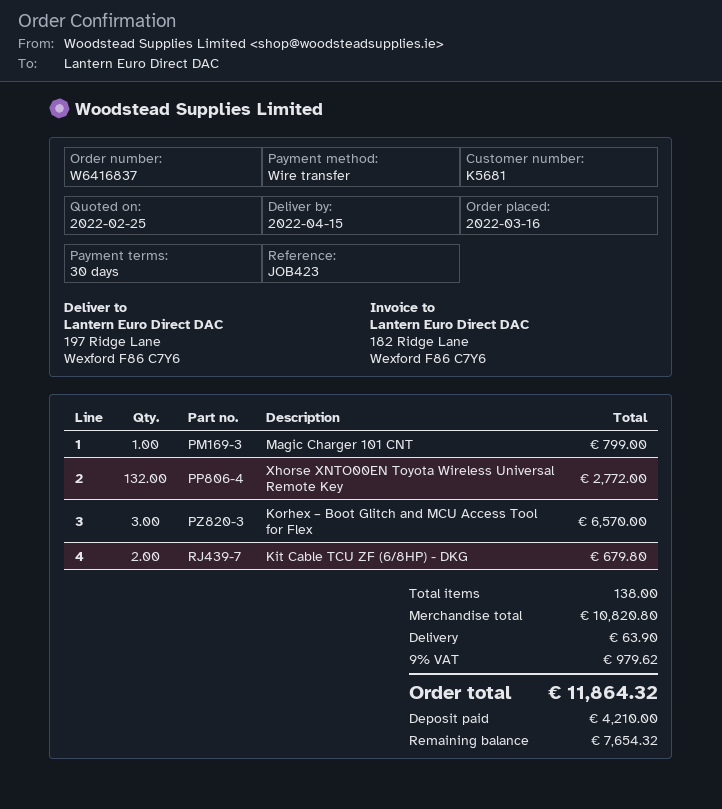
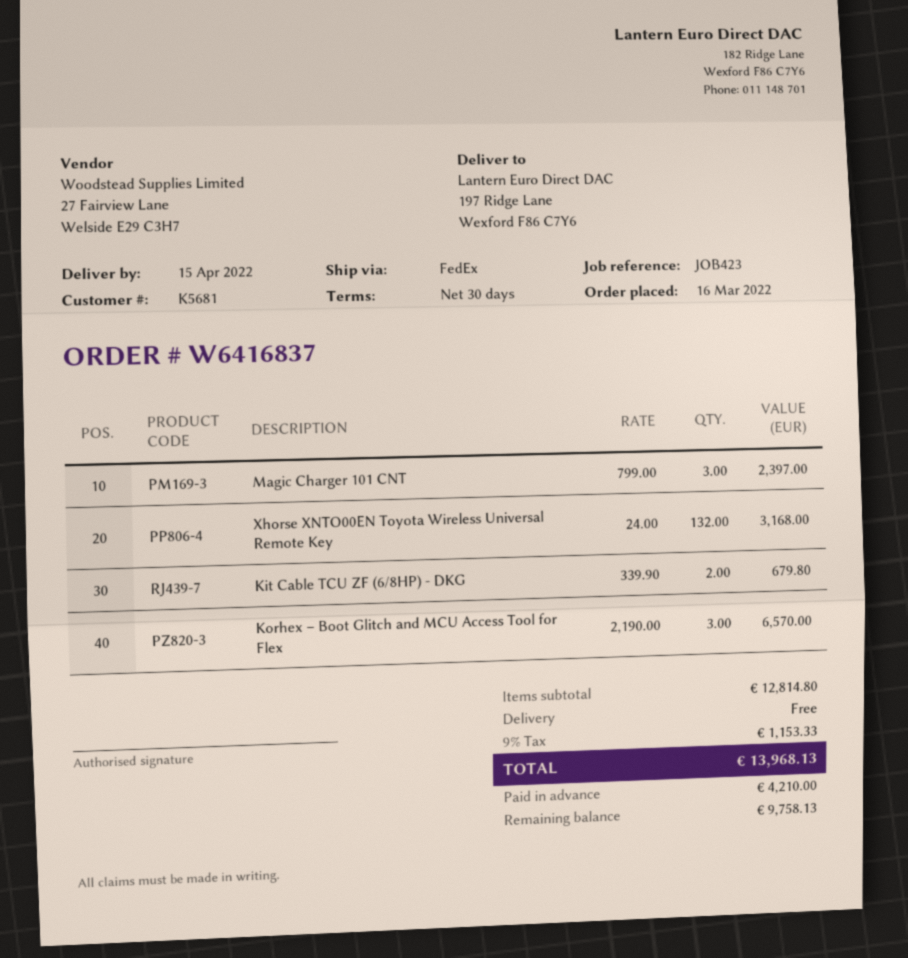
Magic Charger 101 CNT: 1 for 799.00 -> 3 for 2397.00
Xhorse XNTO00EN Toyota Wireless Universal Remote Key: 132 for 2772.00 -> 132 for 3168.00
subtotal: 10820.80 -> 12814.80
shipping: 63.90 -> 0.00
tax: 9% = 979.62 -> 9% = 1153.33
total: 11864.32 -> 13968.13
balance: 7654.32 -> 9758.13

